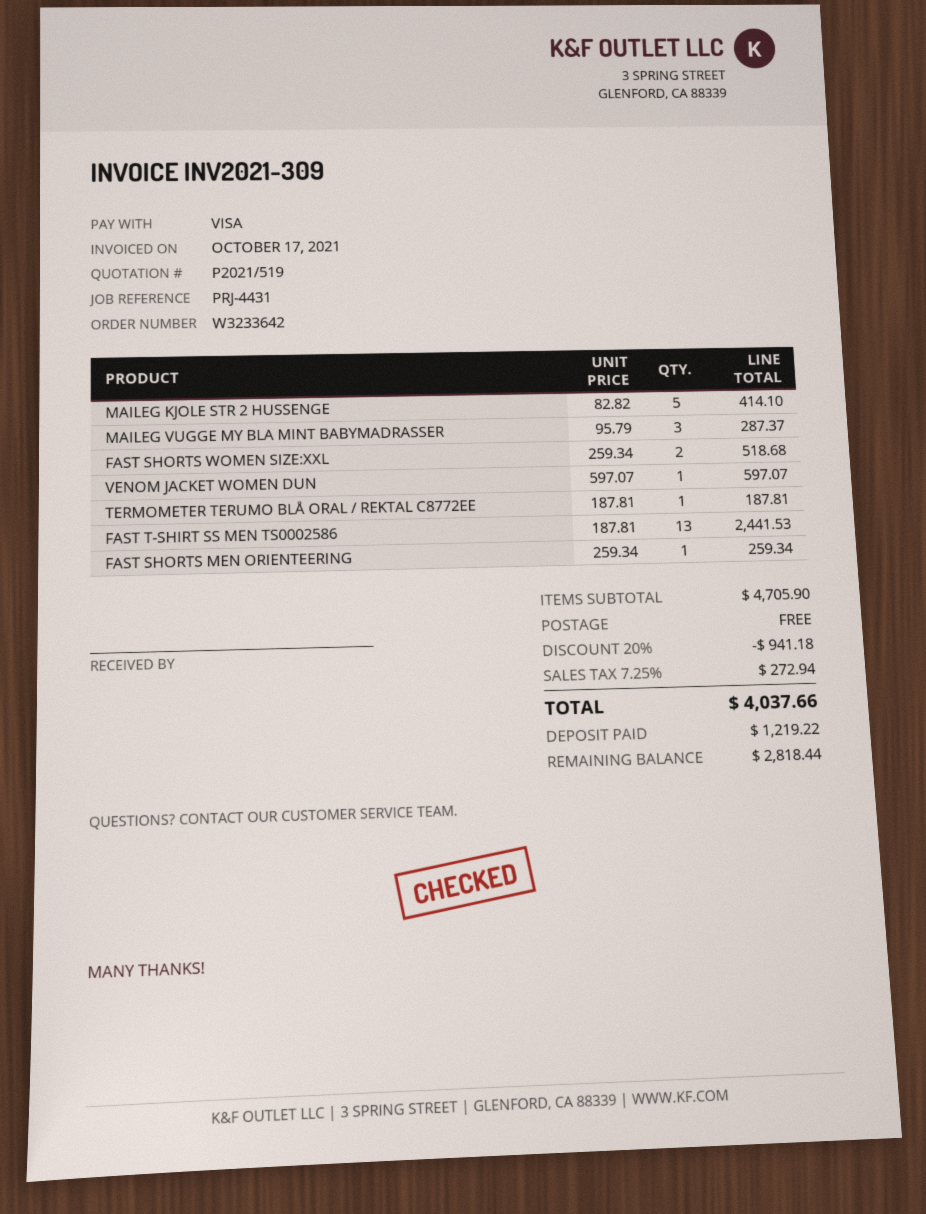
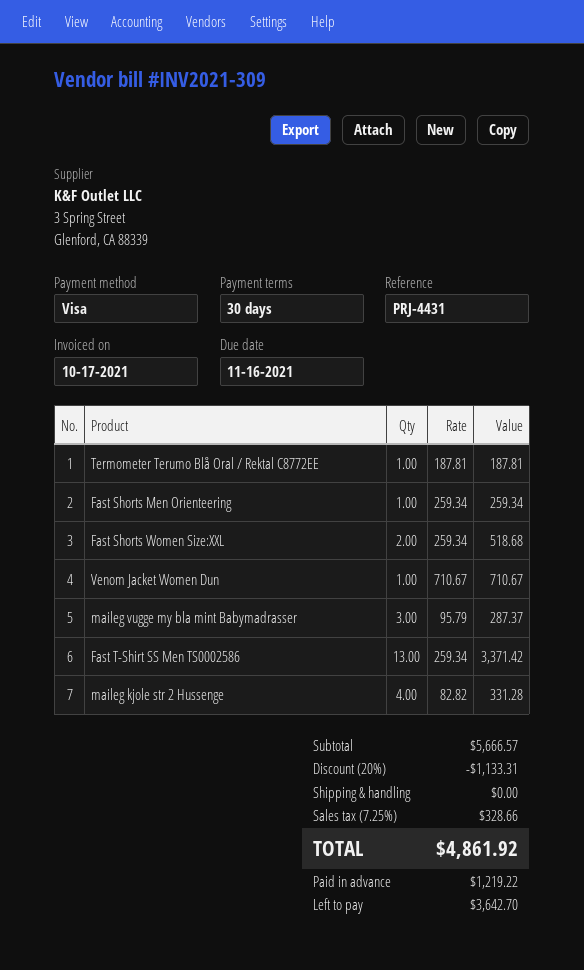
MAILEG KJOLE STR 2 HUSSENGE: 5 x 82.82 = 414.10 -> 4 x 82.82 = 331.28
VENOM JACKET WOMEN DUN: 1 x 597.07 = 597.07 -> 1 x 710.67 = 710.67
FAST T-SHIRT SS MEN TS0002586: 13 x 187.81 = 2441.53 -> 13 x 259.34 = 3371.42
subtotal: 4705.90 -> 5666.57
discount: 20% = 941.18 -> 20% = 1133.31
tax: 7.25% = 272.94 -> 7.25% = 328.66
total: 4037.66 -> 4861.92
balance: 2818.44 -> 3642.70

